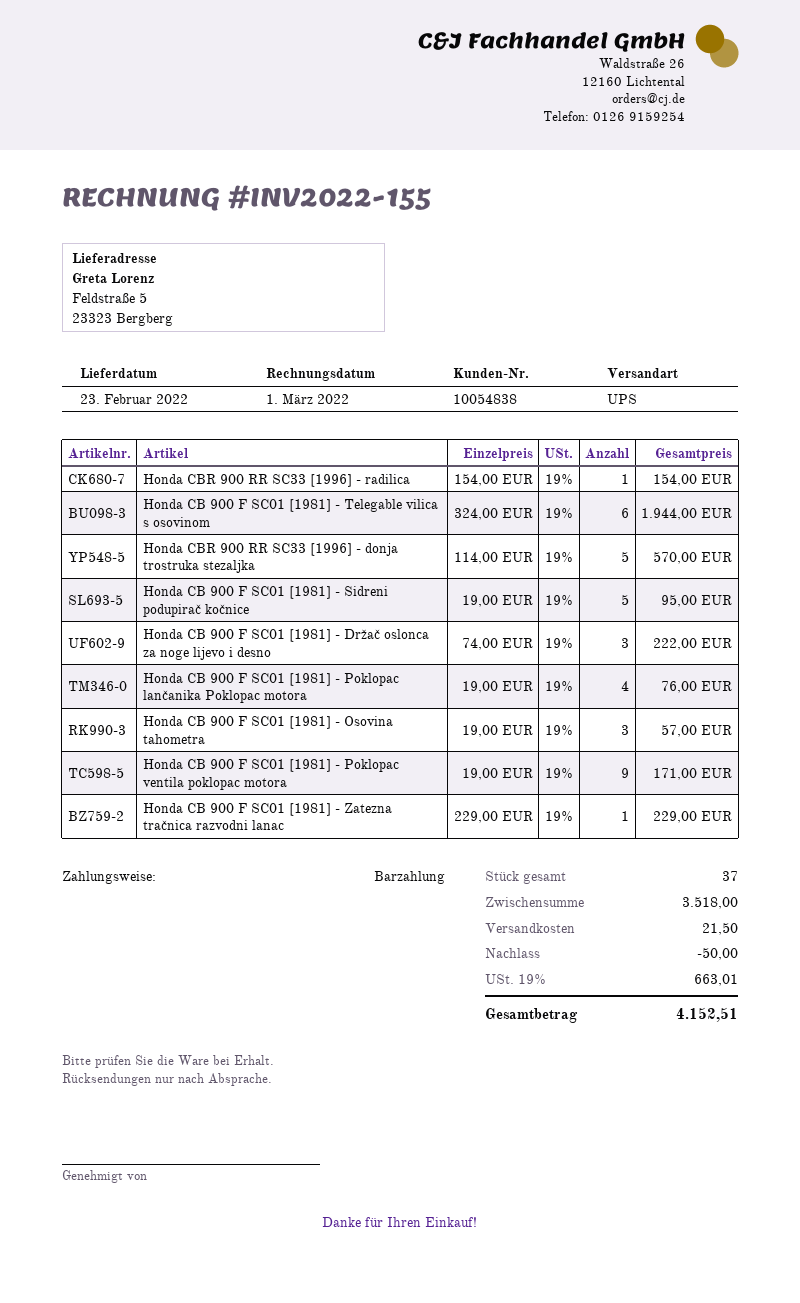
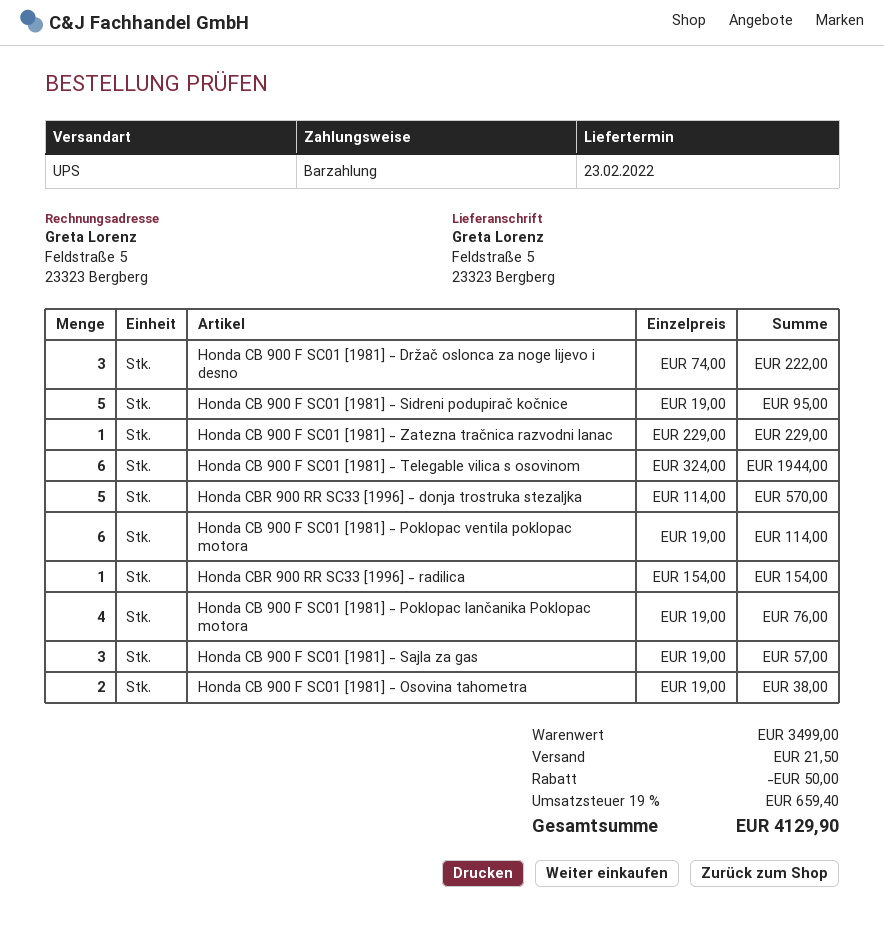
Honda CB 900 F SC01 [1981] - Osovina tahometra: 3 x 19.00 = 57.00 -> 2 x 19.00 = 38.00
Honda CB 900 F SC01 [1981] - Poklopac ventila poklopac motora: 9 x 19.00 = 171.00 -> 6 x 19.00 = 114.00
Honda CB 900 F SC01 [1981] - Sajla za gas: none -> 3 x 19.00 = 57.00
subtotal: 3518.00 -> 3499.00
tax: 19% = 663.01 -> 19% = 659.40
total: 4152.51 -> 4129.90

